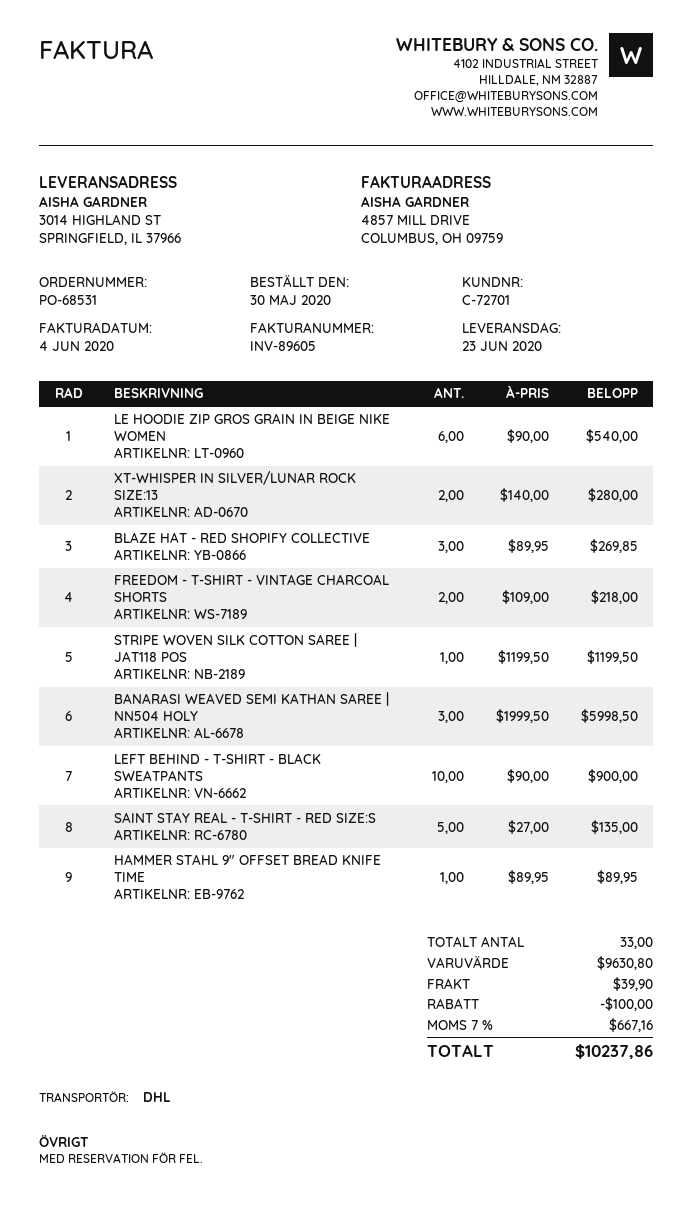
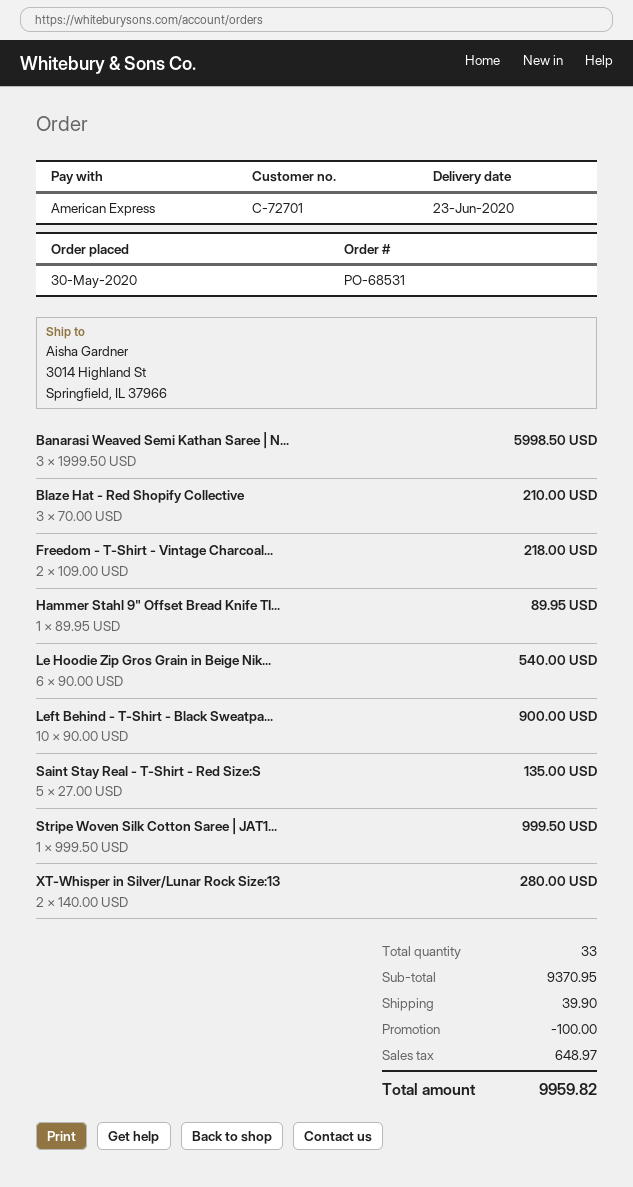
BLAZE HAT - RED SHOPIFY COLLECTIVE: 3 x 89.95 = 269.85 -> 3 x 70.00 = 210.00
STRIPE WOVEN SILK COTTON SAREE | JAT118 POS: 1 x 1199.50 = 1199.50 -> 1 x 999.50 = 999.50
subtotal: 9630.80 -> 9370.95
tax: 667.16 -> 648.97
total: 10237.86 -> 9959.82

